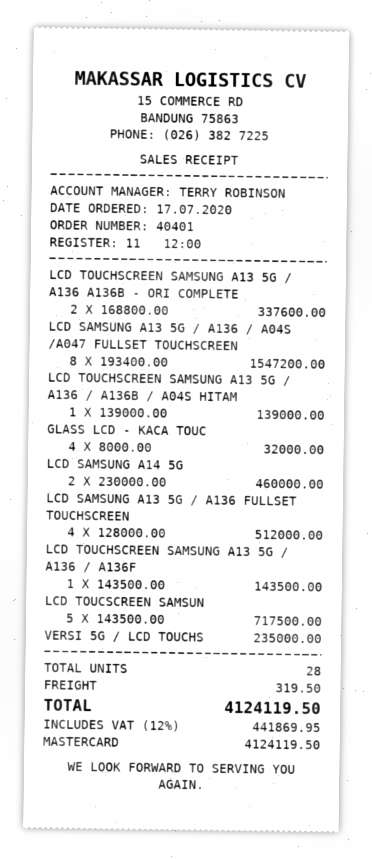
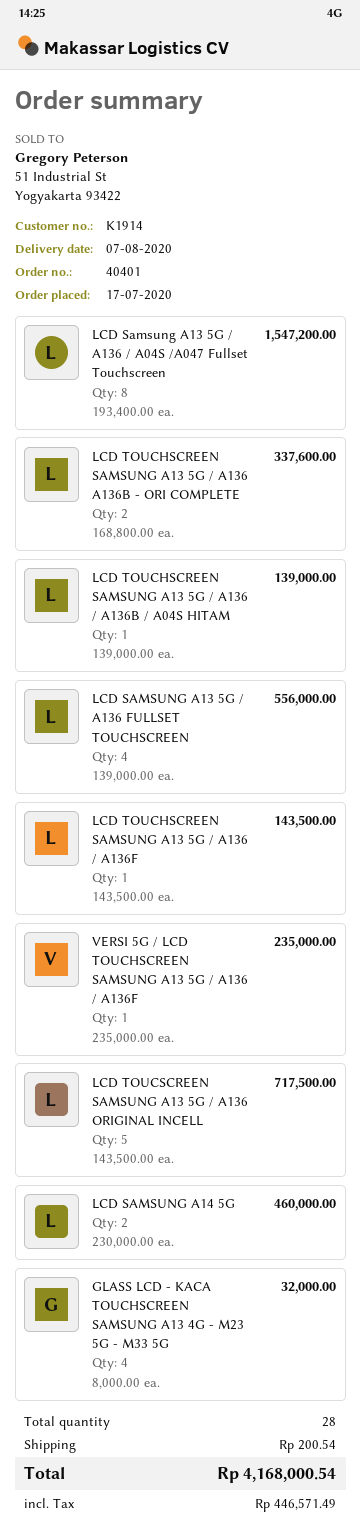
LCD SAMSUNG A13 5G / A136 FULLSET TOUCHSCREEN: 4 x 128000.00 = 512000.00 -> 4 x 139000.00 = 556000.00
shipping: 319.50 -> 200.54
tax: 441869.95 -> 446571.49
total: 4124119.50 -> 4168000.54

